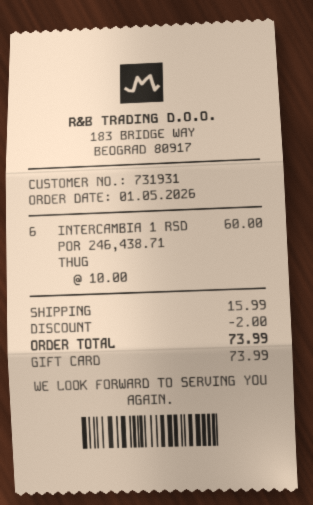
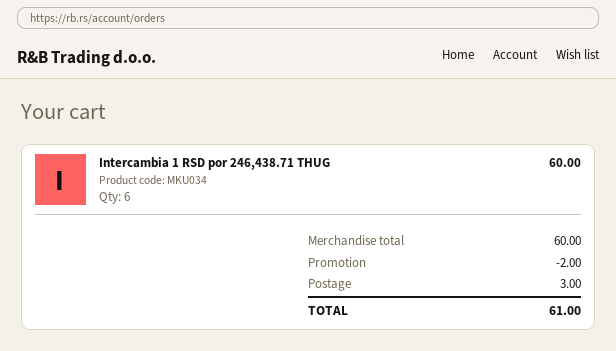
shipping: 15.99 -> 3.00
total: 73.99 -> 61.00

